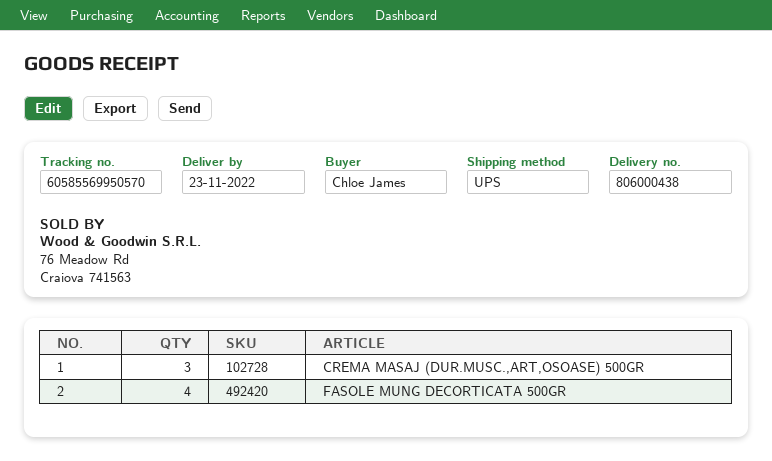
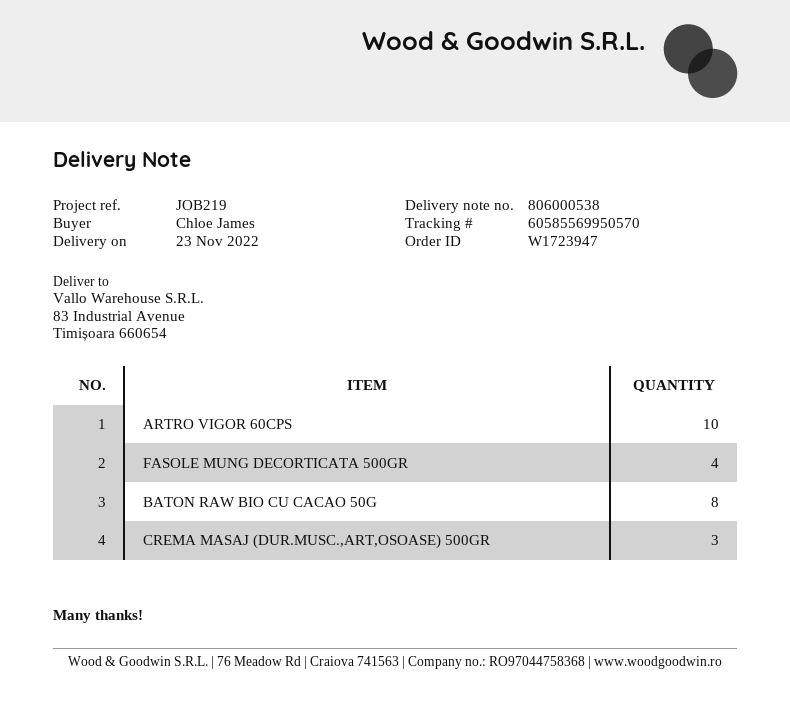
delivery note number: 806000438 -> 806000538
ARTRO VIGOR 60CPS: none -> 10
BATON RAW BIO CU CACAO 50G: none -> 8

